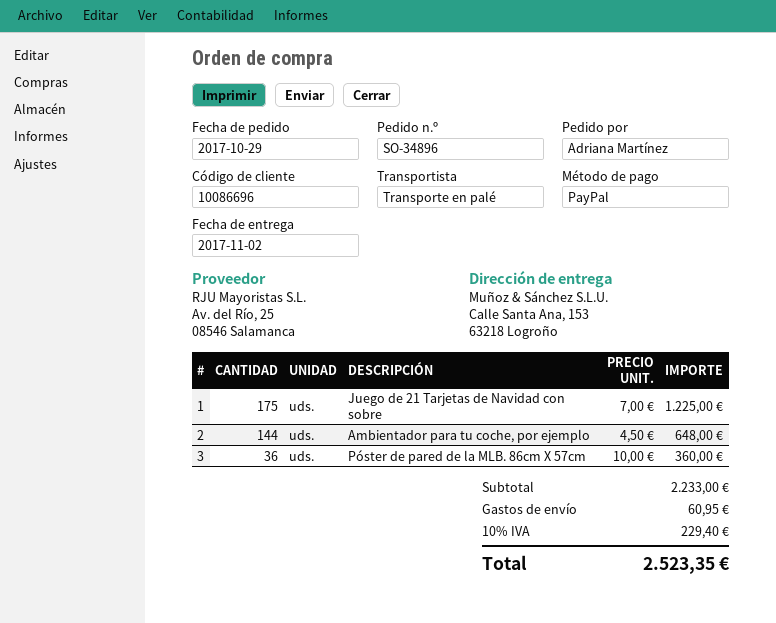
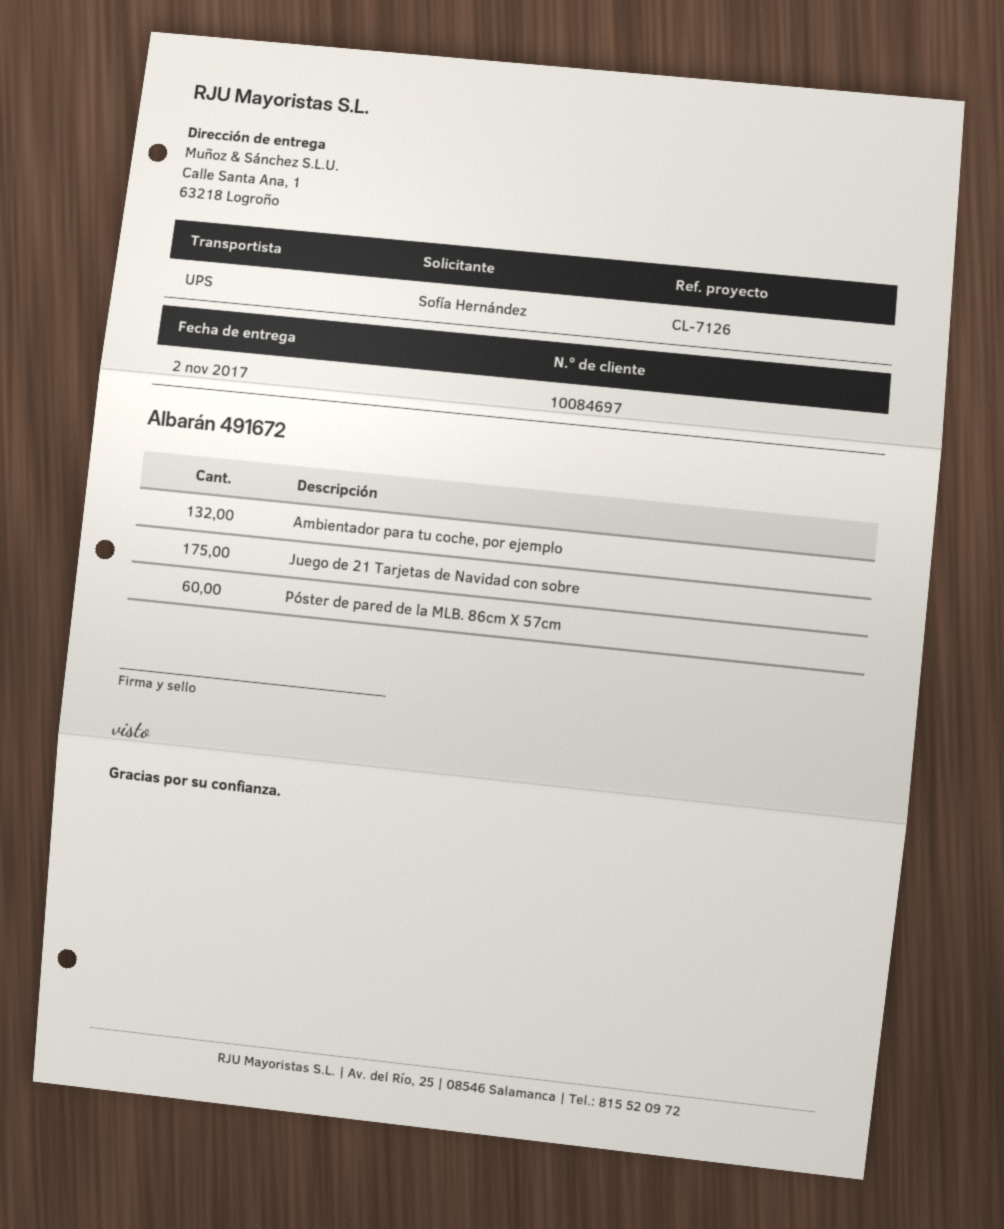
customer number: 10086696 -> 10084697
ordered by: Adriana Martínez -> Sofía Hernández
shipping method: pallet freight -> UPS
ship to: Calle Santa Ana, 153, 63218 Logroño -> Calle Santa Ana, 1, 63218 Logroño
Ambientador para tu coche, por ejemplo: 144 -> 132
Póster de pared de la MLB. 86cm X 57cm: 36 -> 60

